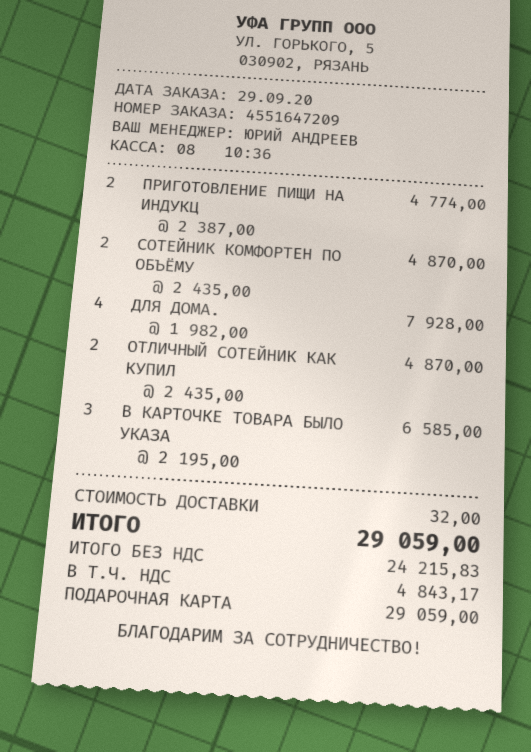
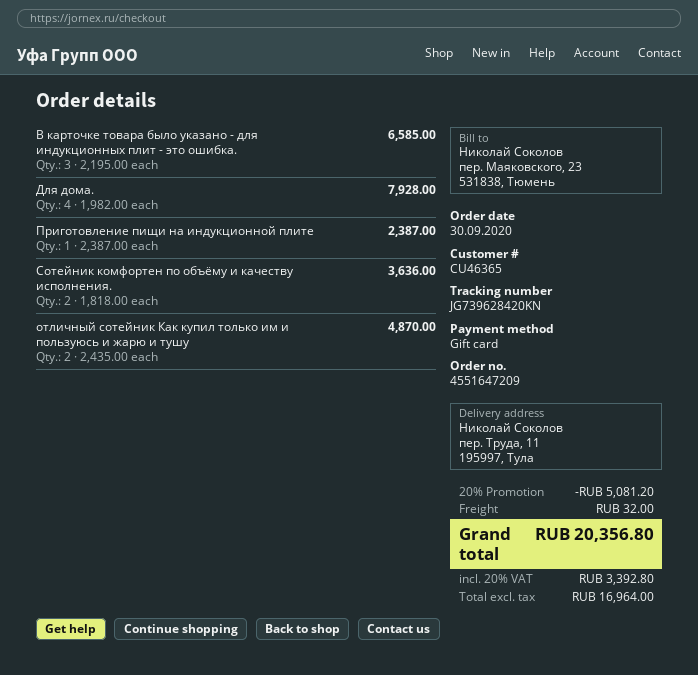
order date: 2020-09-29 -> 2020-09-30
ПРИГОТОВЛЕНИЕ ПИЩИ НА ИНДУКЦ: 2 x 2387.00 = 4774.00 -> 1 x 2387.00 = 2387.00
СОТЕЙНИК КОМФОРТЕН ПО ОБЪЁМУ: 2 x 2435.00 = 4870.00 -> 2 x 1818.00 = 3636.00
discount: none -> 20% = 5081.20
net: 24215.83 -> 16964.00
tax: 4843.17 -> 3392.80
total: 29059.00 -> 20356.80

